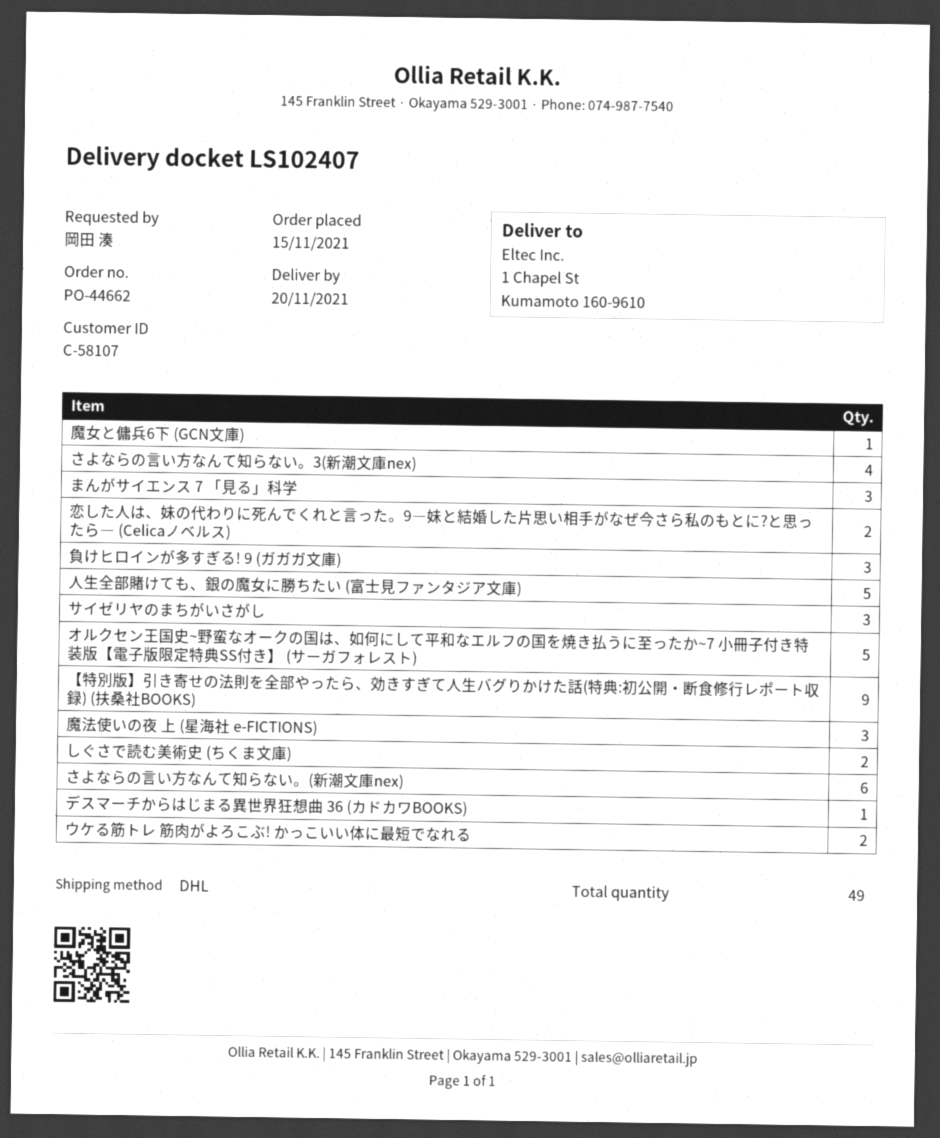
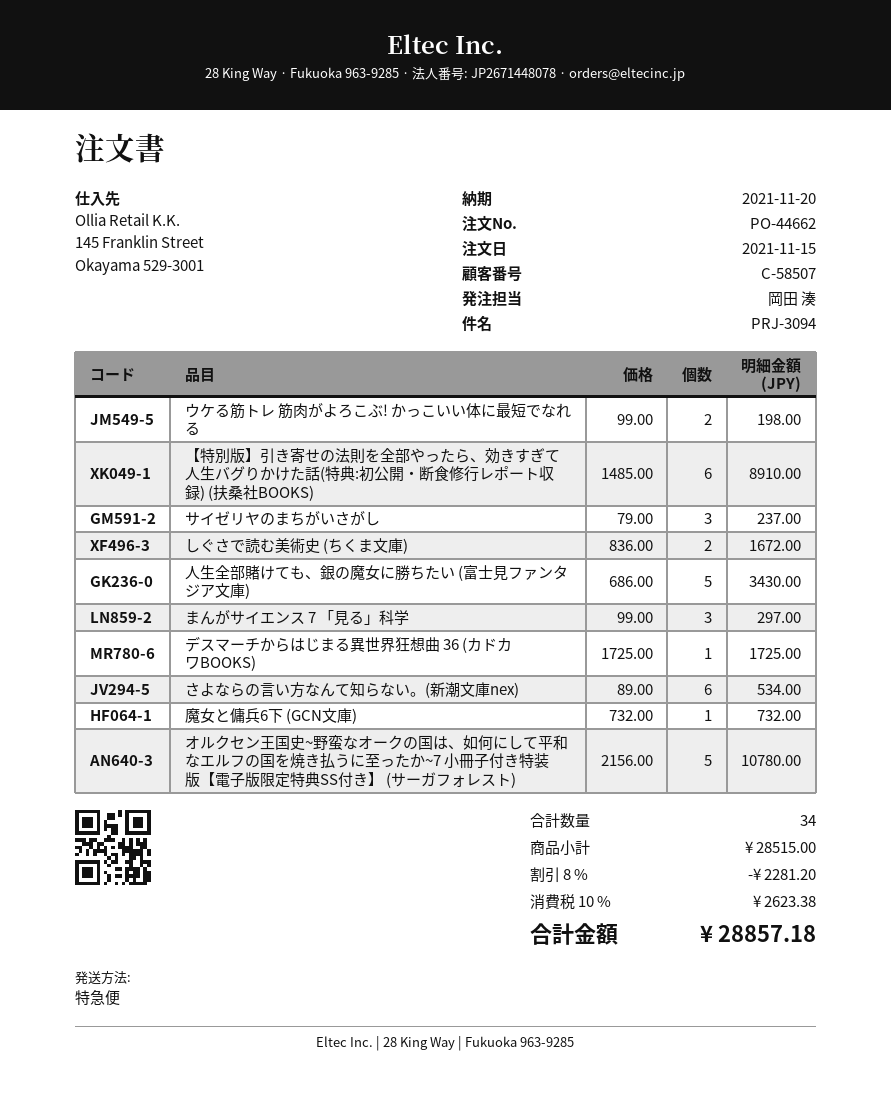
customer number: C-58107 -> C-58507
shipping method: DHL -> express
さよならの言い方なんて知らない。3(新潮文庫nex): 4 -> none
恋した人は、妹の代わりに死んでくれと言った。9―妹と結婚した片思い相手がなぜ今さら私のもとに?と思ったら― (Celicaノベルス): 2 -> none
負けヒロインが多すぎる! 9 (ガガガ文庫): 3 -> none
【特別版】引き寄せの法則を全部やったら、効きすぎて人生バグりかけた話(特典:初公開・断食修行レポート収録) (扶桑社BOOKS): 9 -> 6
魔法使いの夜 上 (星海社 e-FICTIONS): 3 -> none
total quantity: 49 -> 34

